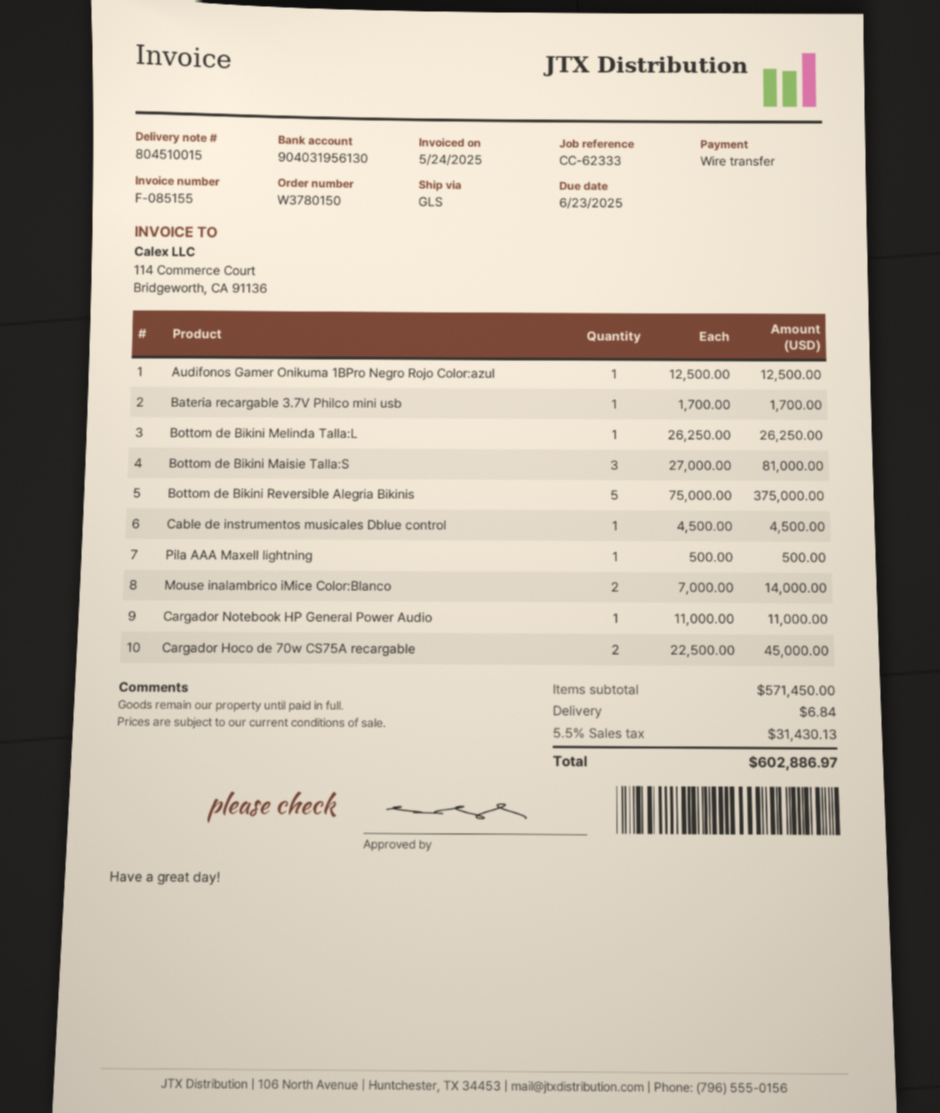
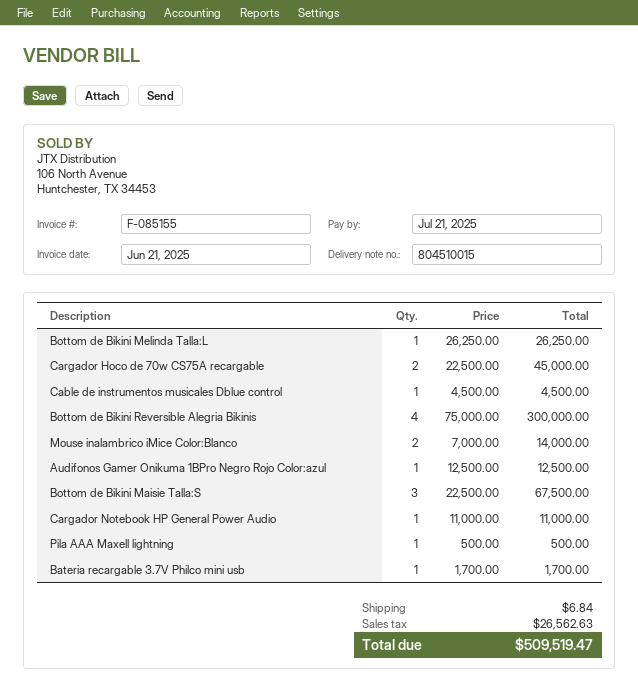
invoice date: 2025-05-24 -> 2025-06-21
due date: 2025-06-23 -> 2025-07-21
Bottom de Bikini Maisie Talla:S: 3 x 27000.00 = 81000.00 -> 3 x 22500.00 = 67500.00
Bottom de Bikini Reversible Alegria Bikinis: 5 x 75000.00 = 375000.00 -> 4 x 75000.00 = 300000.00
tax: 31430.13 -> 26562.63
total: 602886.97 -> 509519.47

